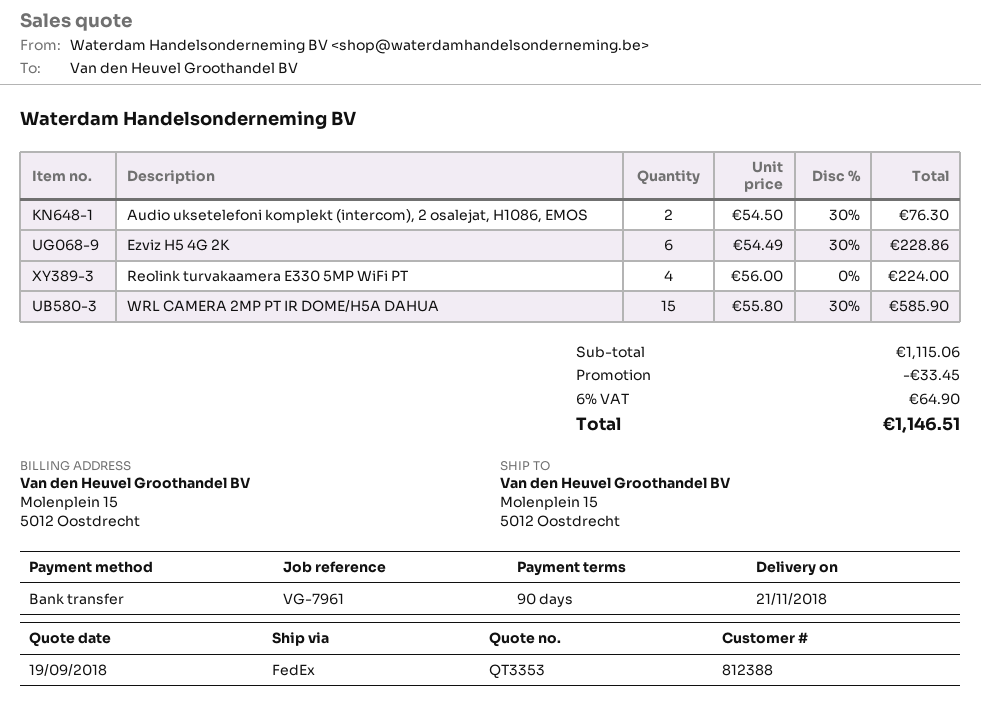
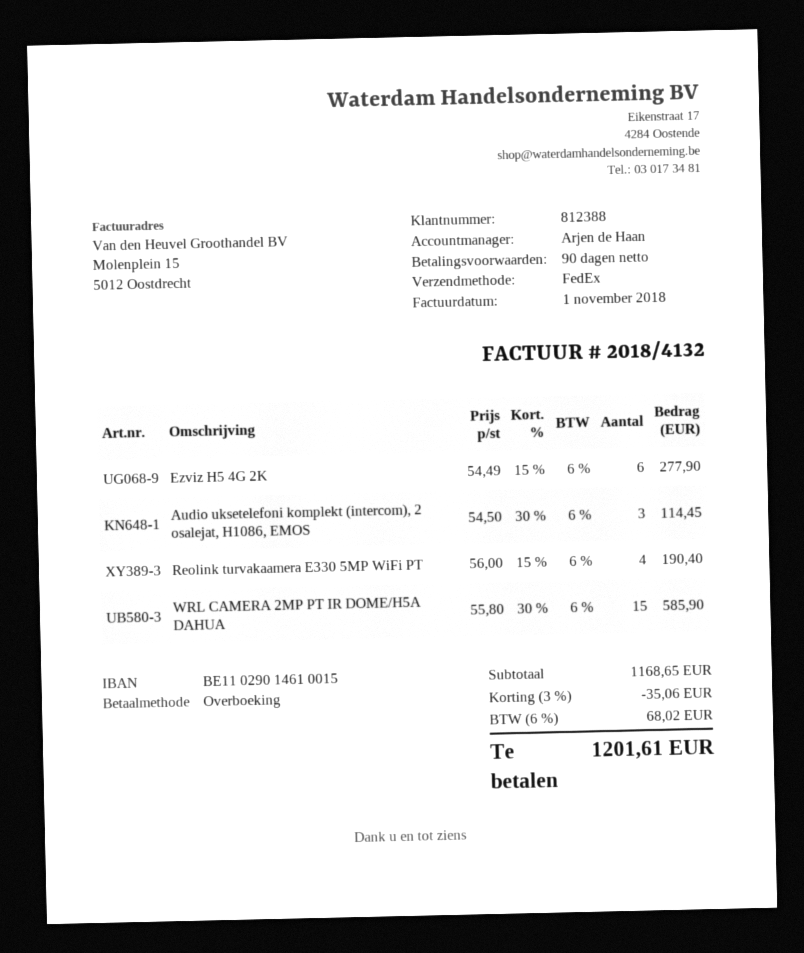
Audio uksetelefoni komplekt (intercom), 2 osalejat, H1086, EMOS: 2 x 54.50 - 30% = 76.30 -> 3 x 54.50 - 30% = 114.45
Ezviz H5 4G 2K: 6 x 54.49 - 30% = 228.86 -> 6 x 54.49 - 15% = 277.90
Reolink turvakaamera E330 5MP WiFi PT: 4 x 56.00 = 224.00 -> 4 x 56.00 - 15% = 190.40
subtotal: 1115.06 -> 1168.65
discount: 33.45 -> 35.06
tax: 6% = 64.90 -> 6% = 68.02
total: 1146.51 -> 1201.61

